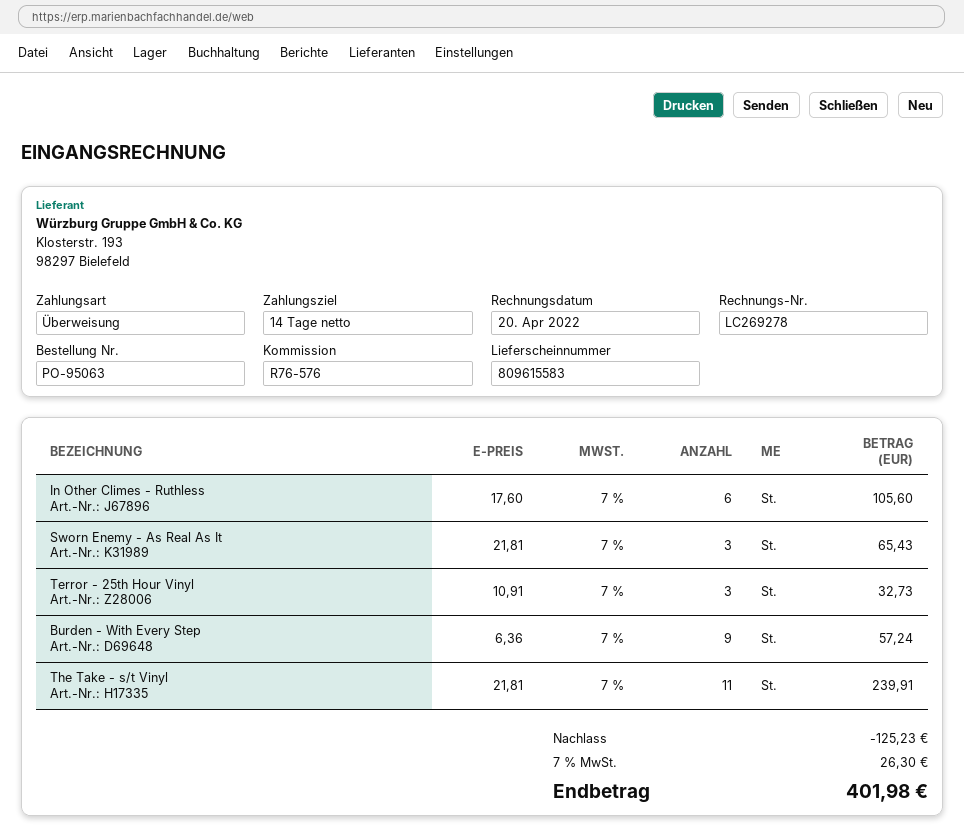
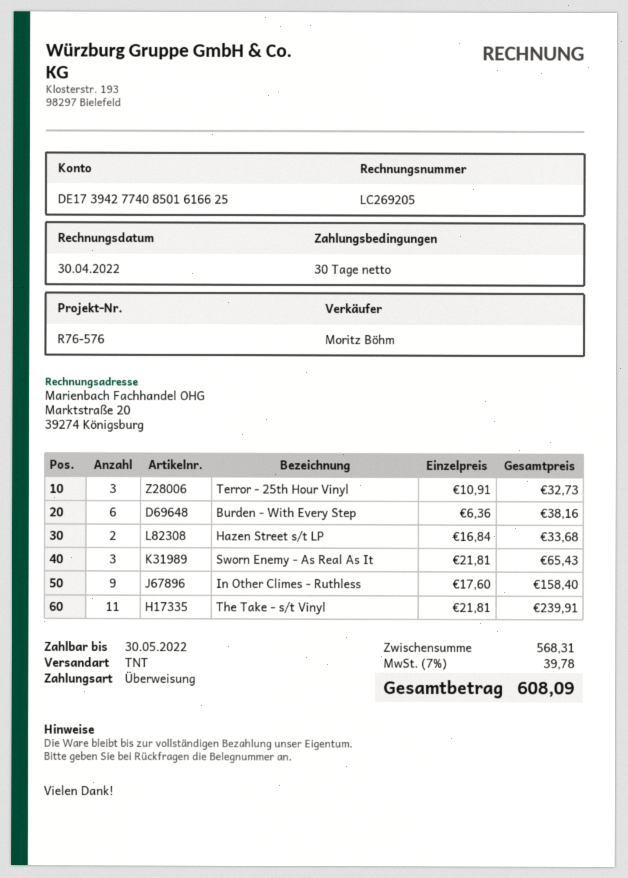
invoice number: LC269278 -> LC269205
invoice date: 2022-04-20 -> 2022-04-30
payment terms: 14 days -> 30 days
In Other Climes - Ruthless: 6 x 17.60 = 105.60 -> 9 x 17.60 = 158.40
Burden - With Every Step: 9 x 6.36 = 57.24 -> 6 x 6.36 = 38.16
Hazen Street s/t LP: none -> 2 x 16.84 = 33.68
discount: 125.23 -> none
tax: 7% = 26.30 -> 7% = 39.78
total: 401.98 -> 608.09

